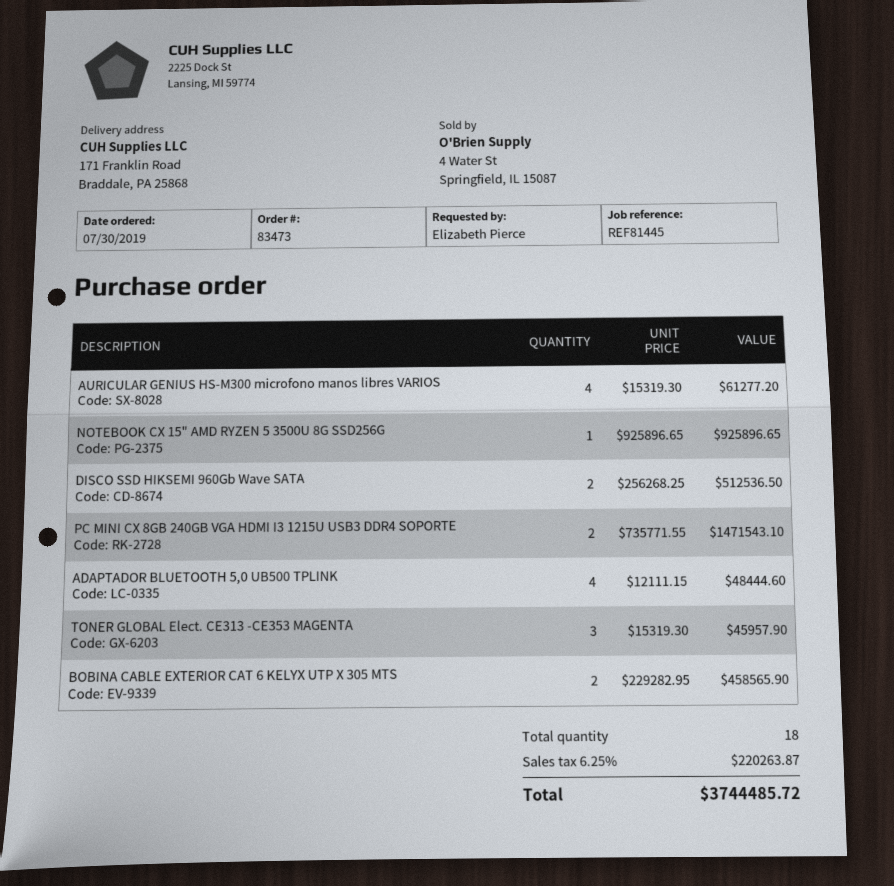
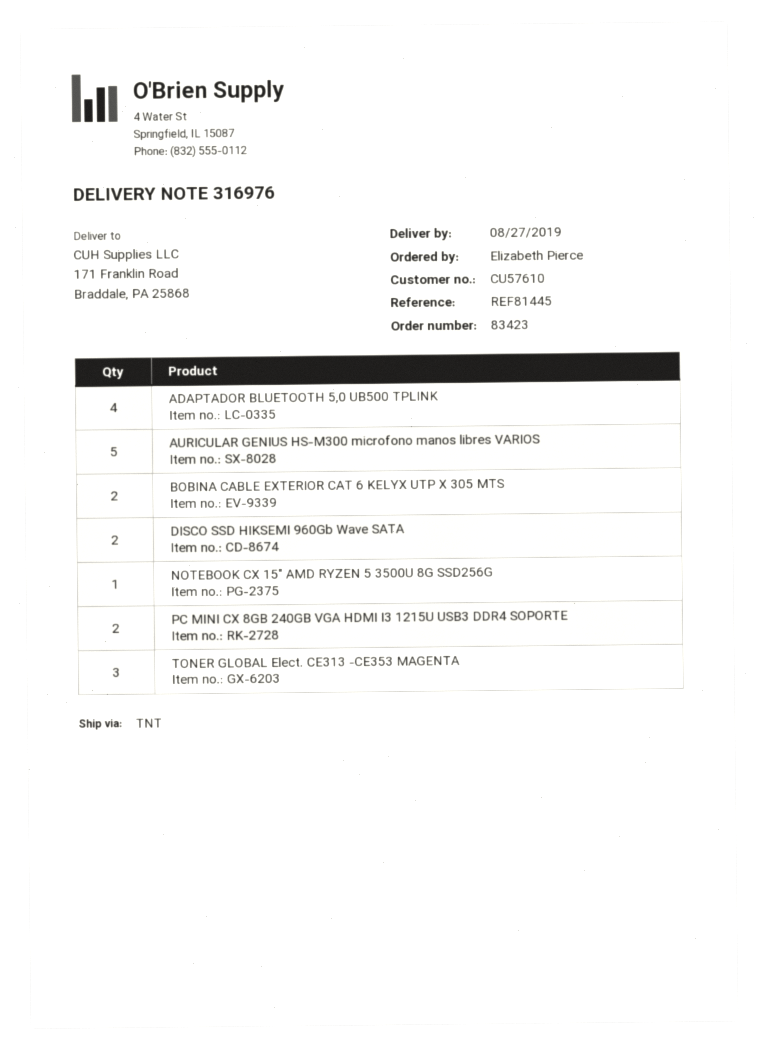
order number: 83473 -> 83423
AURICULAR GENIUS HS-M300 microfono manos libres VARIOS: 4 -> 5

